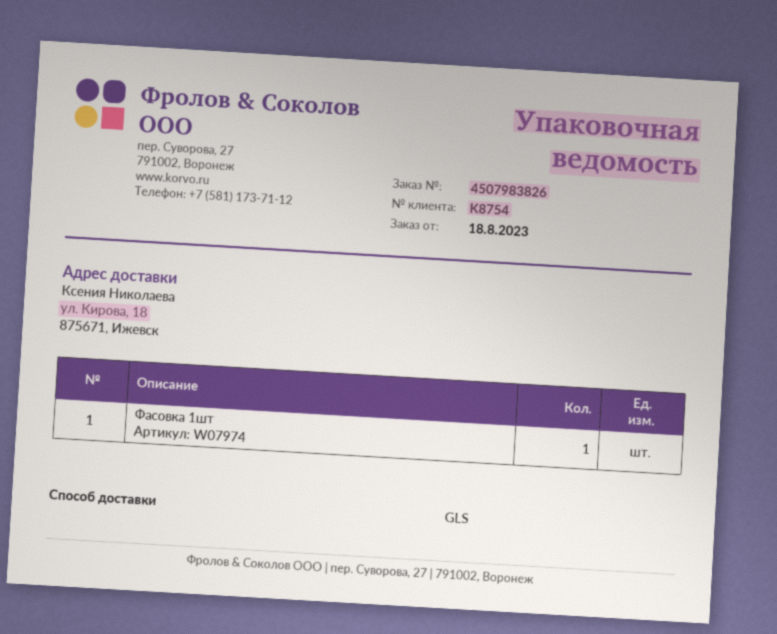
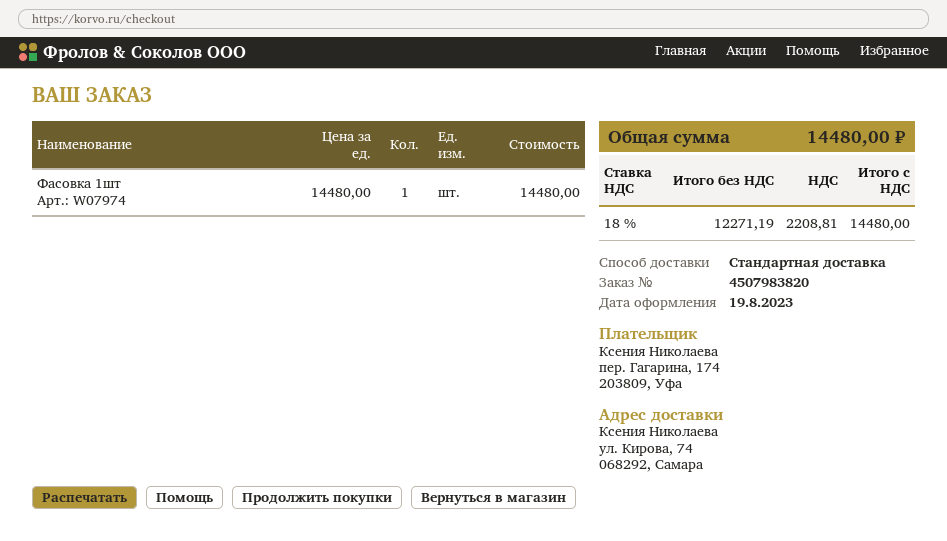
order number: 4507983826 -> 4507983820
order date: 2023-08-18 -> 2023-08-19
shipping method: GLS -> standard
ship to: ул. Кирова, 18, 875671, Ижевск -> ул. Кирова, 74, 068292, Самара

